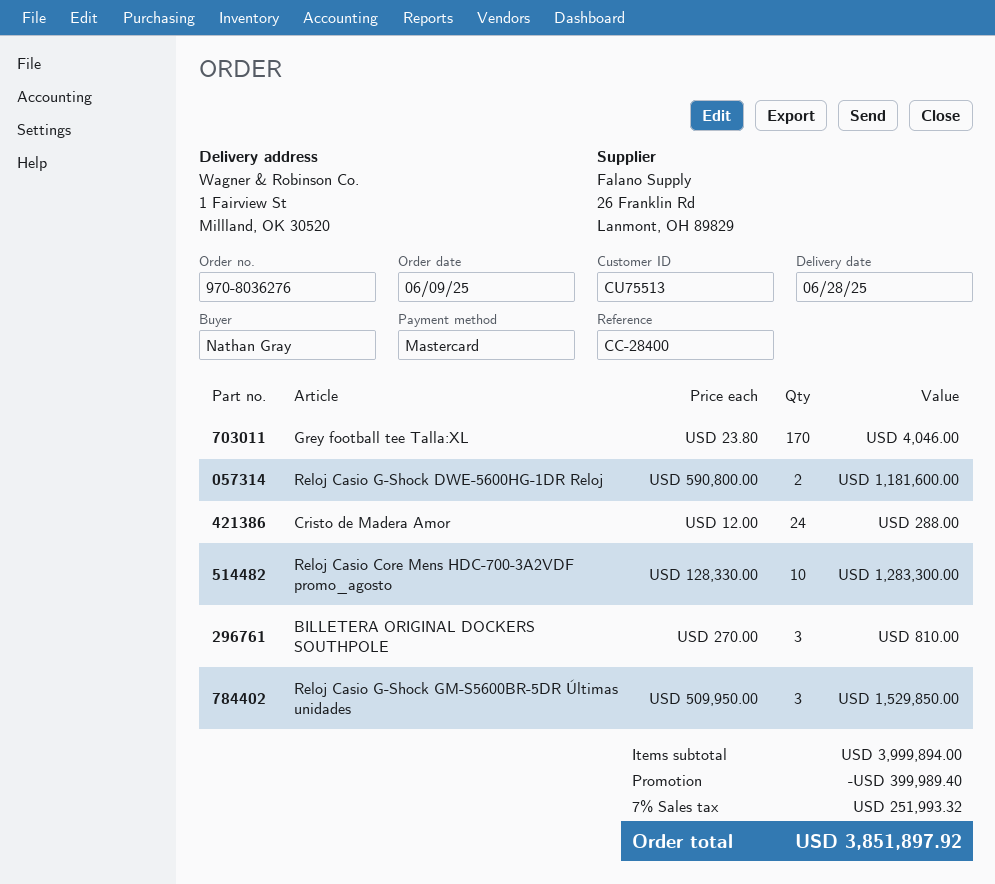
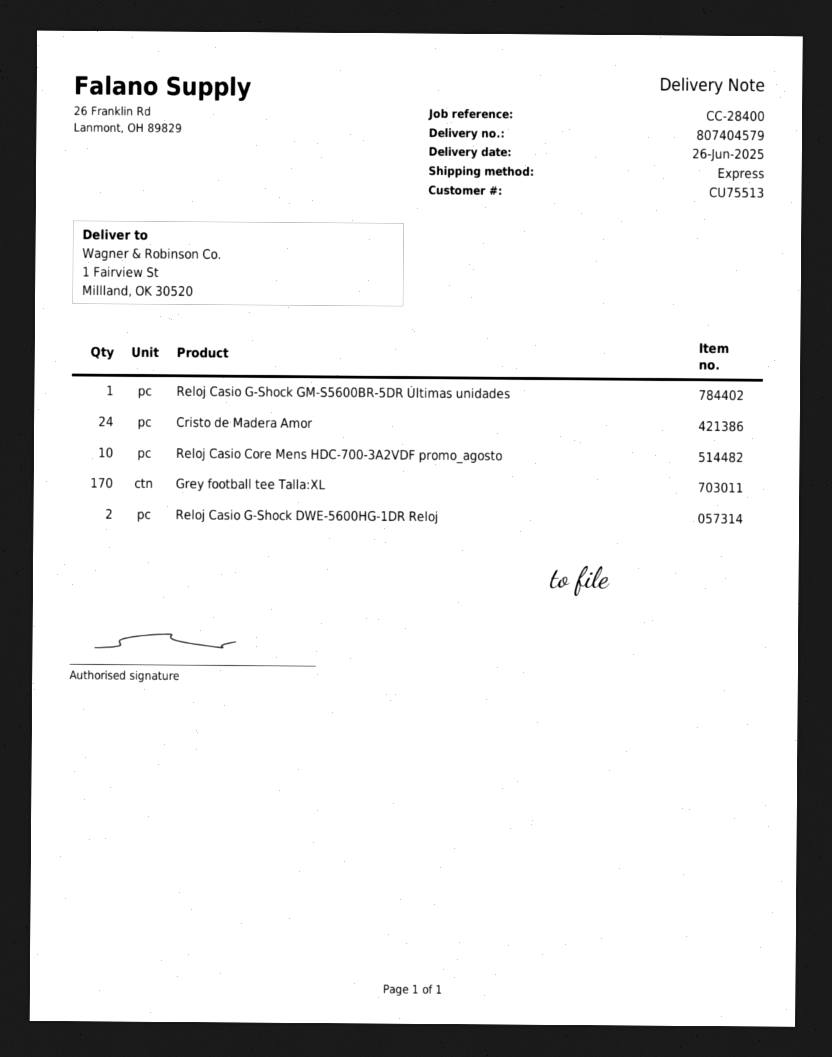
delivery date: 2025-06-28 -> 2025-06-26
BILLETERA ORIGINAL DOCKERS SOUTHPOLE: 3 -> none
Reloj Casio G-Shock GM-S5600BR-5DR Últimas unidades: 3 -> 1

